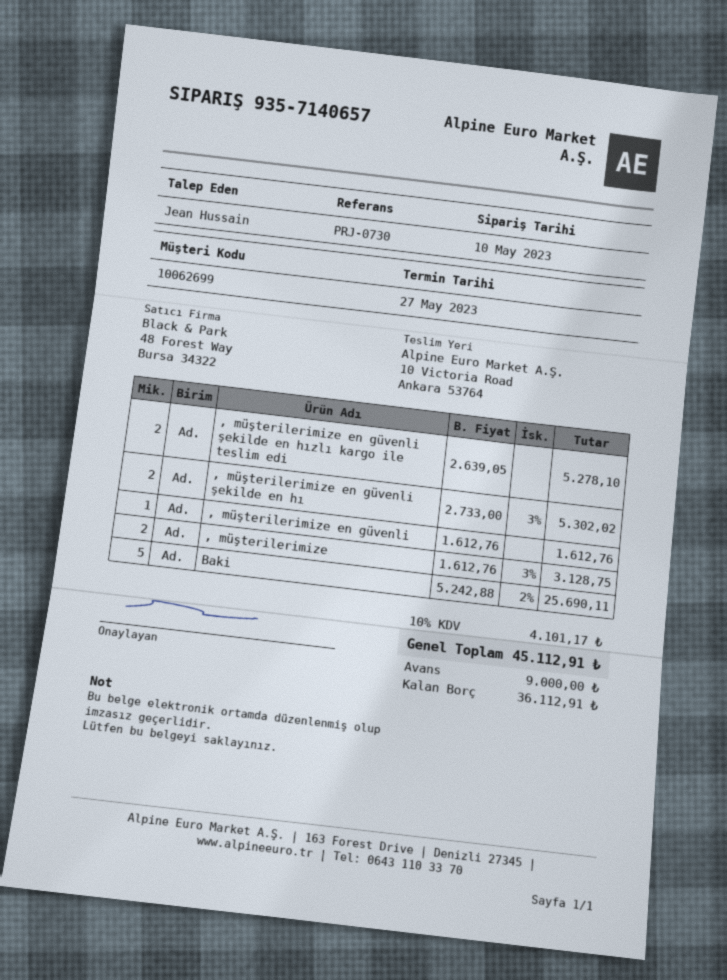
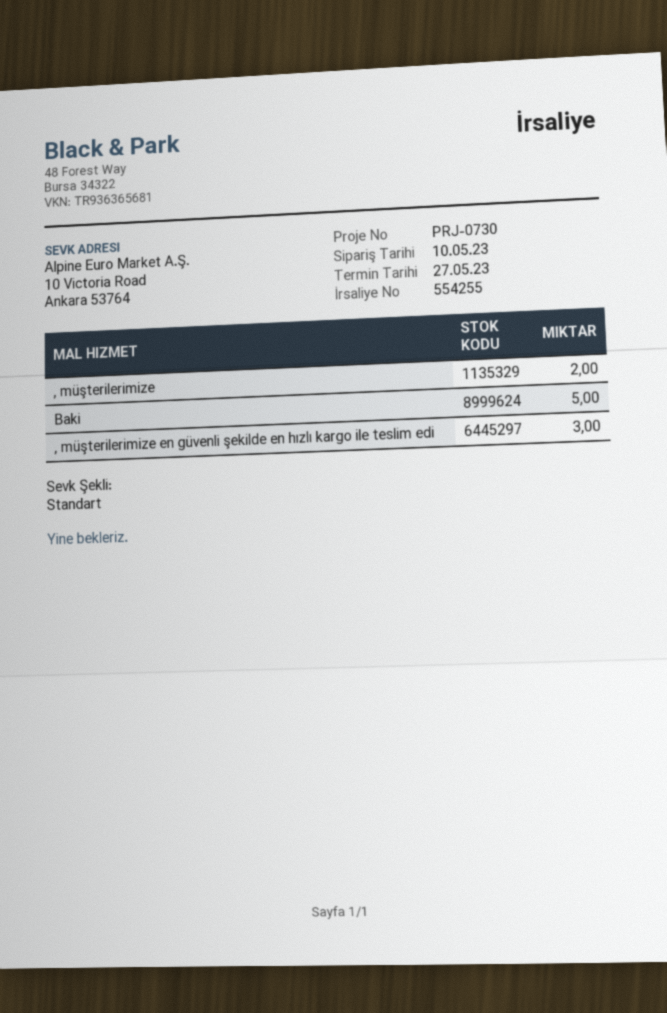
, müşterilerimize en güvenli şekilde en hızlı kargo ile teslim edi: 2 -> 3
, müşterilerimize en güvenli şekilde en hı: 2 -> none
, müşterilerimize en güvenli: 1 -> none

